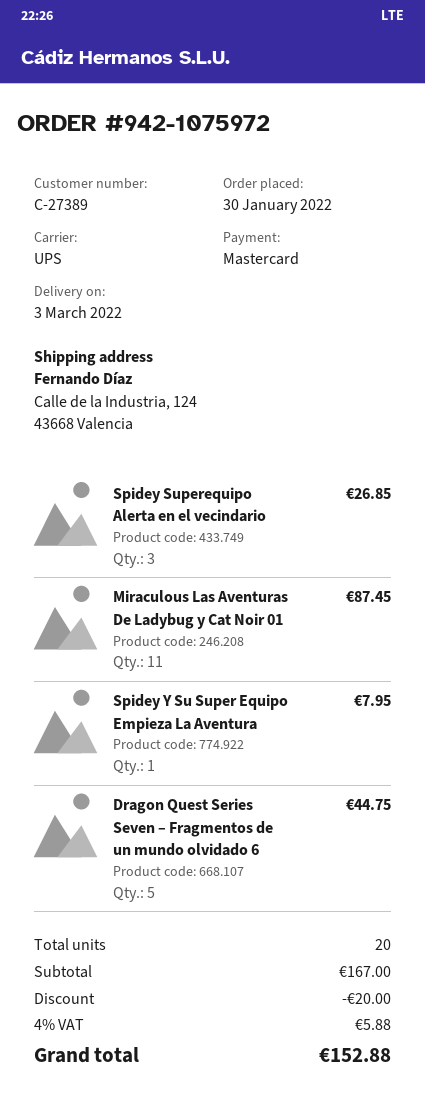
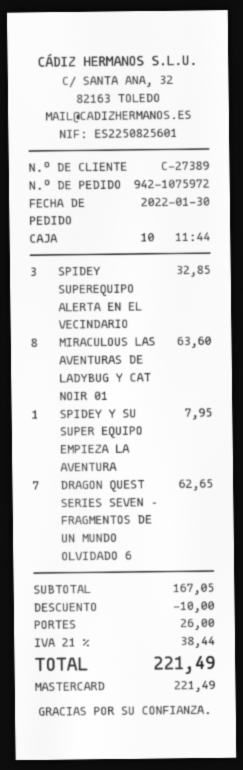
Spidey Superequipo Alerta en el vecindario: 3 for 26.85 -> 3 for 32.85
Miraculous Las Aventuras De Ladybug y Cat Noir 01: 11 for 87.45 -> 8 for 63.60
Dragon Quest Series Seven – Fragmentos de un mundo olvidado 6: 5 for 44.75 -> 7 for 62.65
subtotal: 167.00 -> 167.05
discount: 20.00 -> 10.00
shipping: none -> 26.00
tax: 4% = 5.88 -> 21% = 38.44
total: 152.88 -> 221.49

